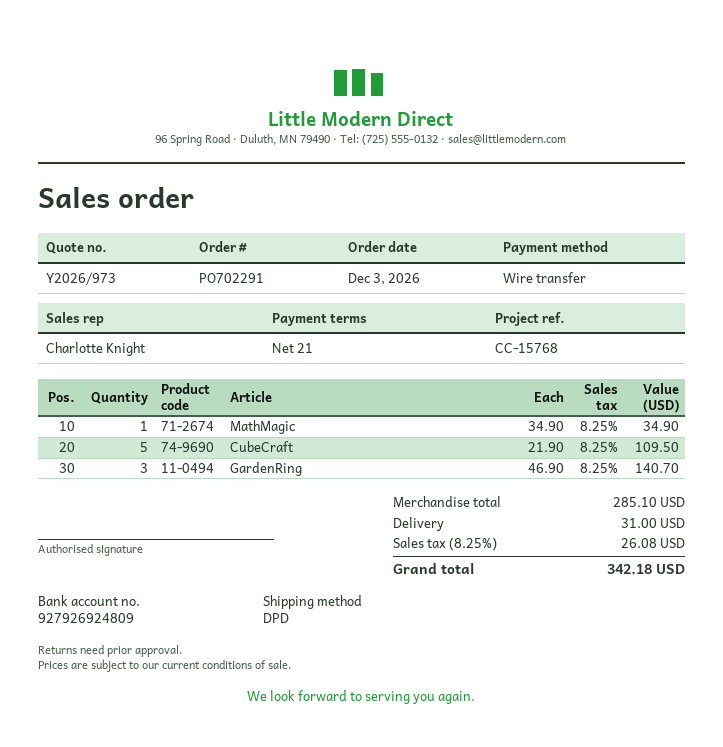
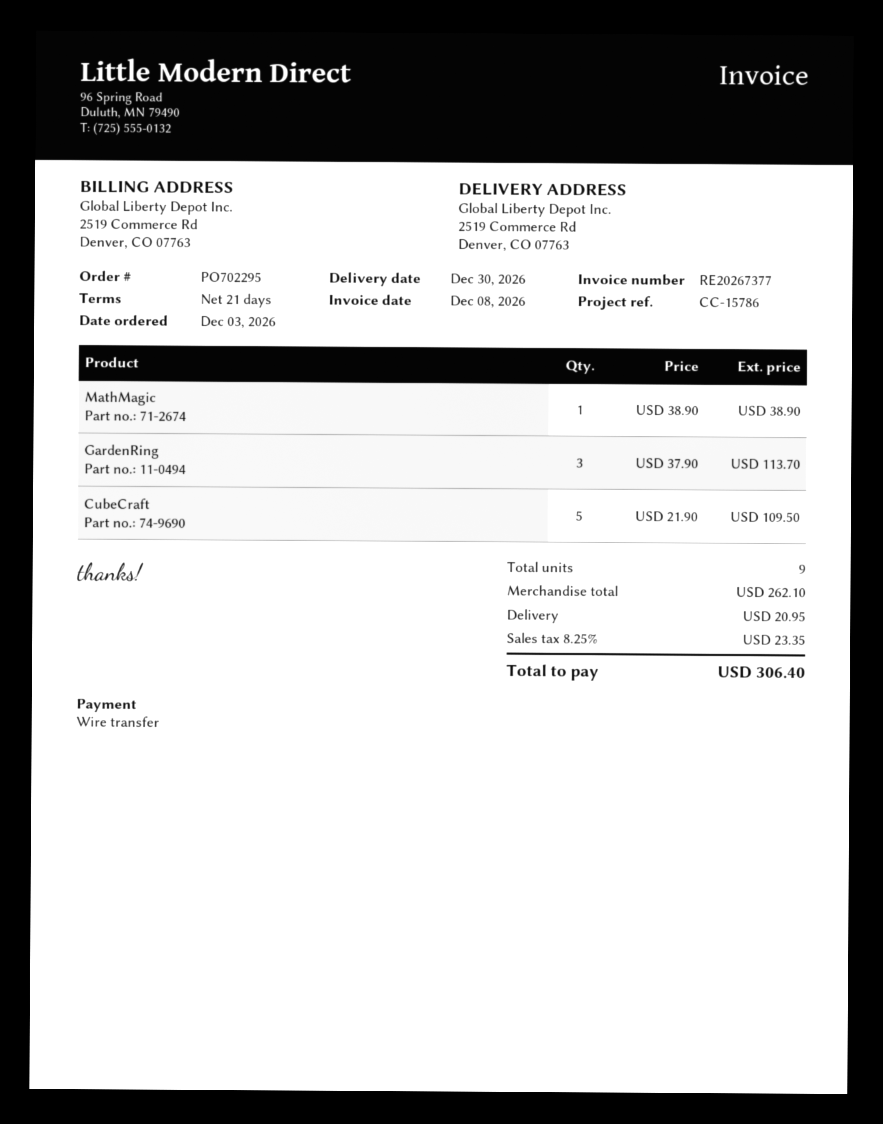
order number: PO702291 -> PO702295
reference: CC-15768 -> CC-15786
MathMagic: 1 x 34.90 = 34.90 -> 1 x 38.90 = 38.90
GardenRing: 3 x 46.90 = 140.70 -> 3 x 37.90 = 113.70
subtotal: 285.10 -> 262.10
shipping: 31.00 -> 20.95
tax: 8.25% = 26.08 -> 8.25% = 23.35
total: 342.18 -> 306.40

